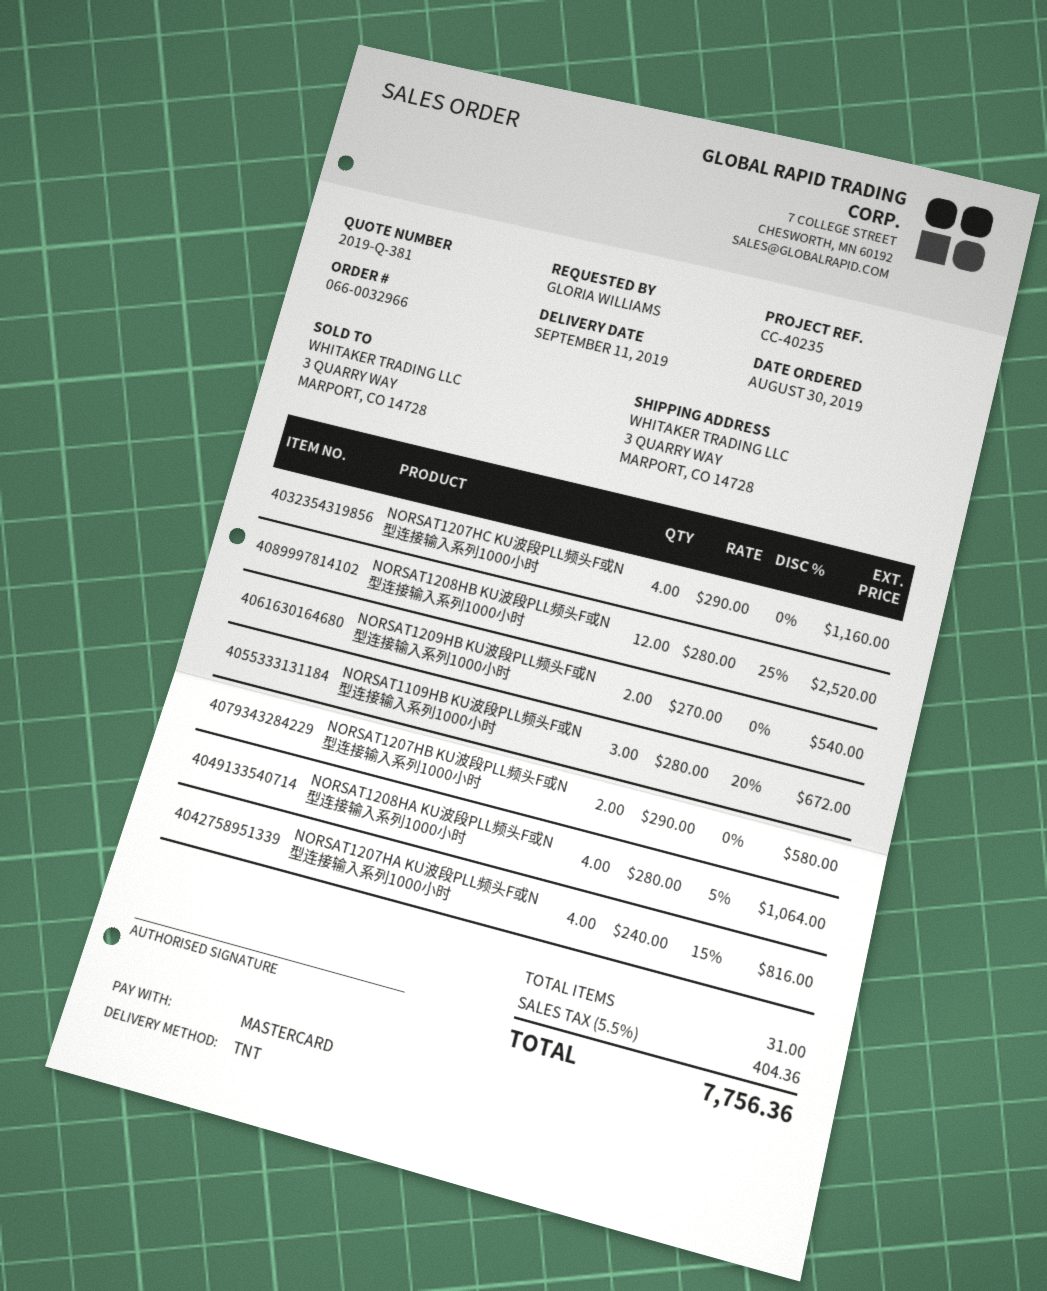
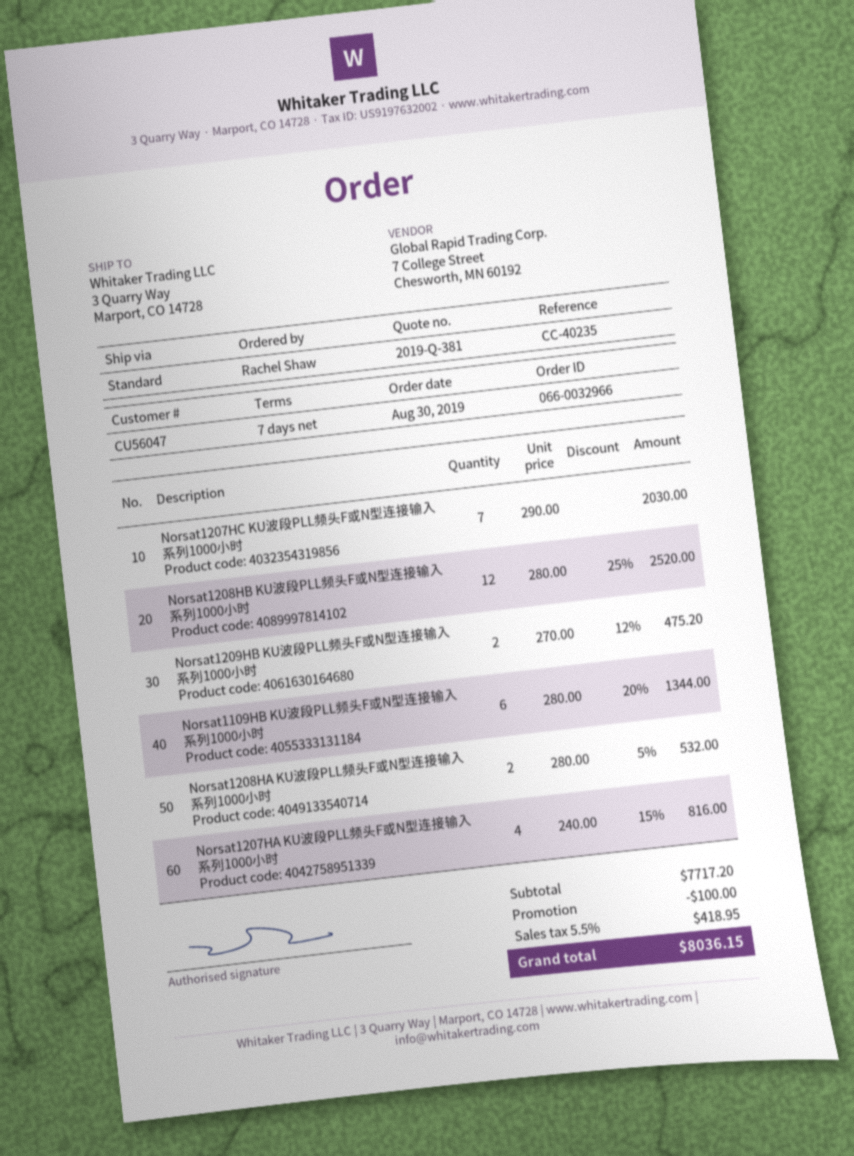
ordered by: GLORIA WILLIAMS -> Rachel Shaw
shipping method: TNT -> standard
NORSAT1207HC KU波段PLL频头F或N型连接输入系列1000小时: 4 x 290.00 = 1160.00 -> 7 x 290.00 = 2030.00
NORSAT1209HB KU波段PLL频头F或N型连接输入系列1000小时: 2 x 270.00 = 540.00 -> 2 x 270.00 - 12% = 475.20
NORSAT1109HB KU波段PLL频头F或N型连接输入系列1000小时: 3 x 280.00 - 20% = 672.00 -> 6 x 280.00 - 20% = 1344.00
NORSAT1207HB KU波段PLL频头F或N型连接输入系列1000小时: 2 x 290.00 = 580.00 -> none
NORSAT1208HA KU波段PLL频头F或N型连接输入系列1000小时: 4 x 280.00 - 5% = 1064.00 -> 2 x 280.00 - 5% = 532.00
discount: none -> 100.00
tax: 5.5% = 404.36 -> 5.5% = 418.95
total: 7756.36 -> 8036.15

